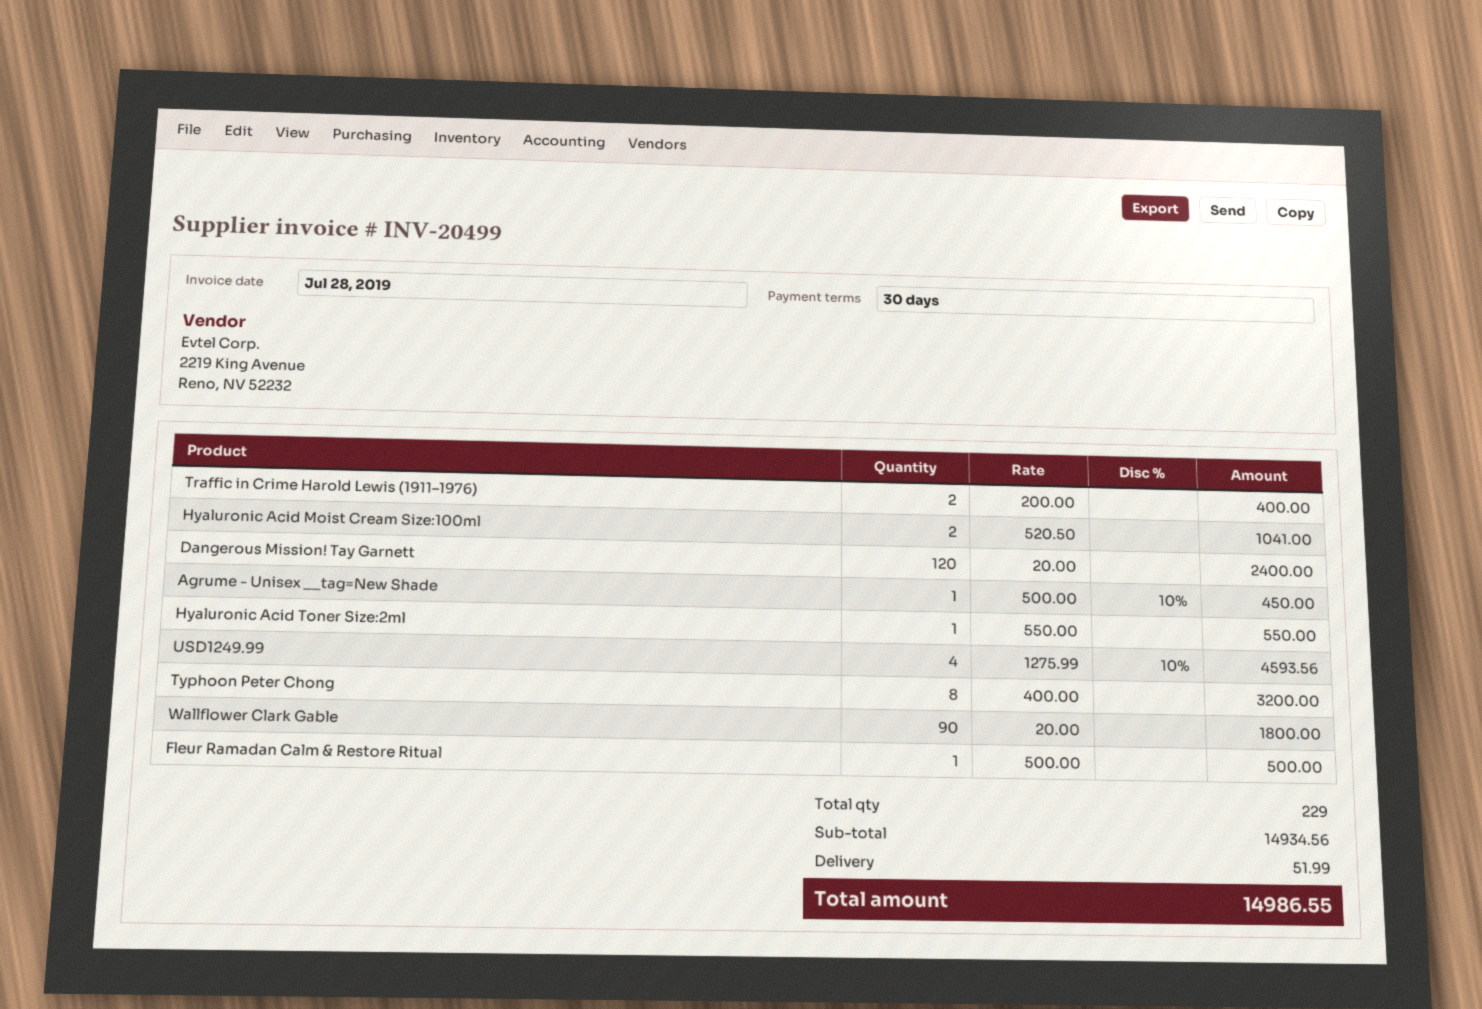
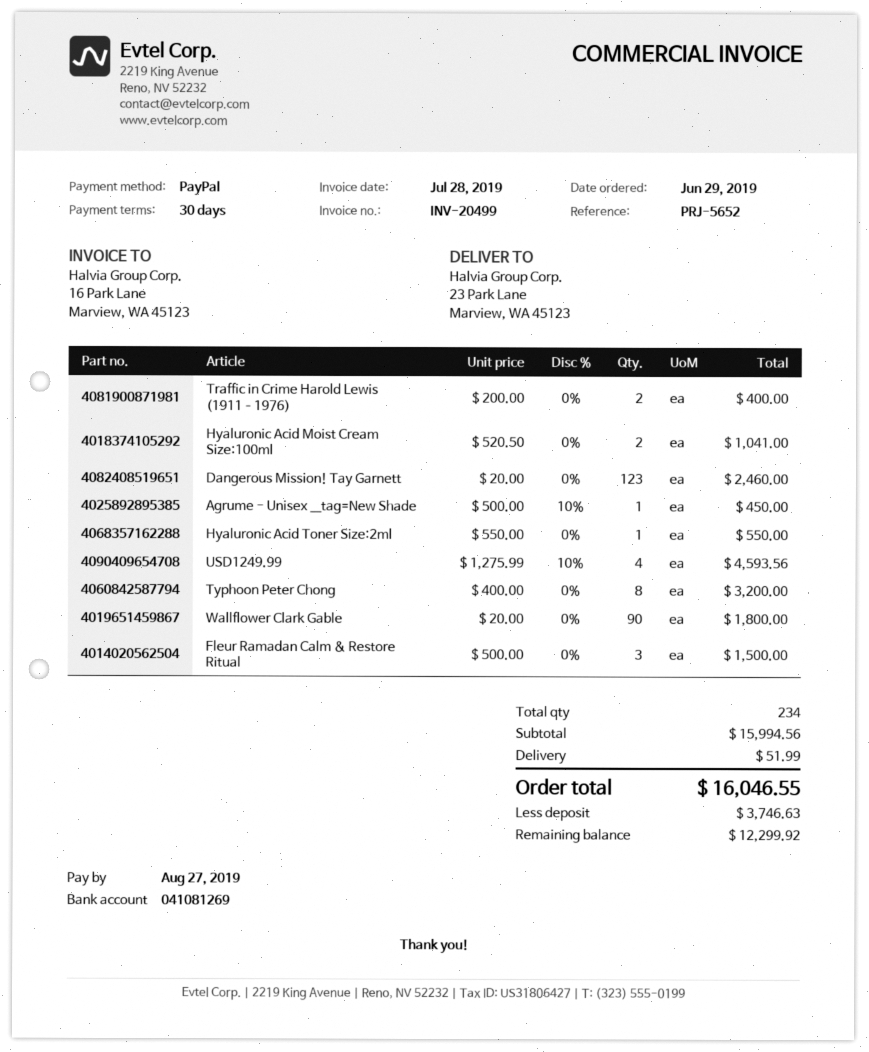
Dangerous Mission! Tay Garnett: 120 x 20.00 = 2400.00 -> 123 x 20.00 = 2460.00
Fleur Ramadan Calm & Restore Ritual: 1 x 500.00 = 500.00 -> 3 x 500.00 = 1500.00
total quantity: 229 -> 234
subtotal: 14934.56 -> 15994.56
total: 14986.55 -> 16046.55

